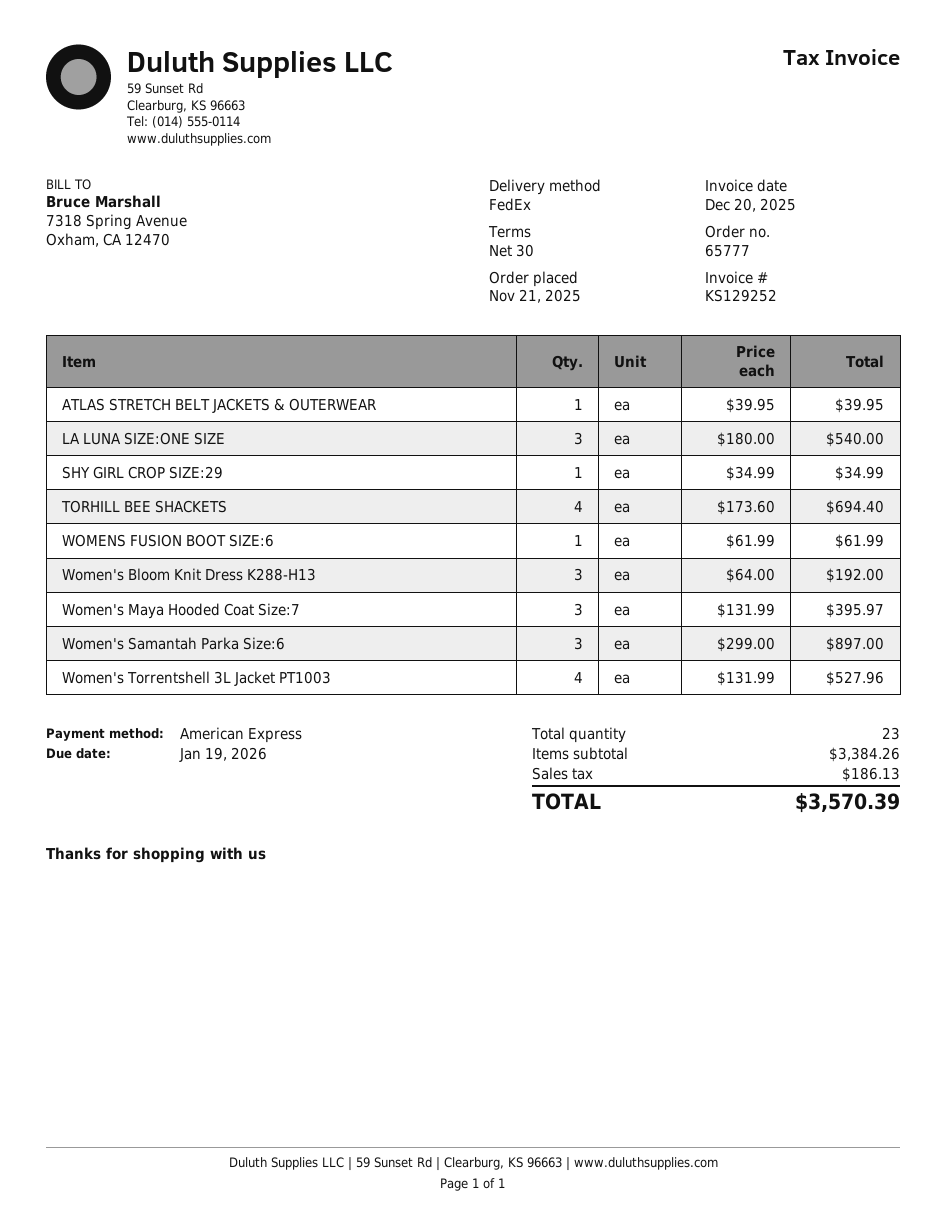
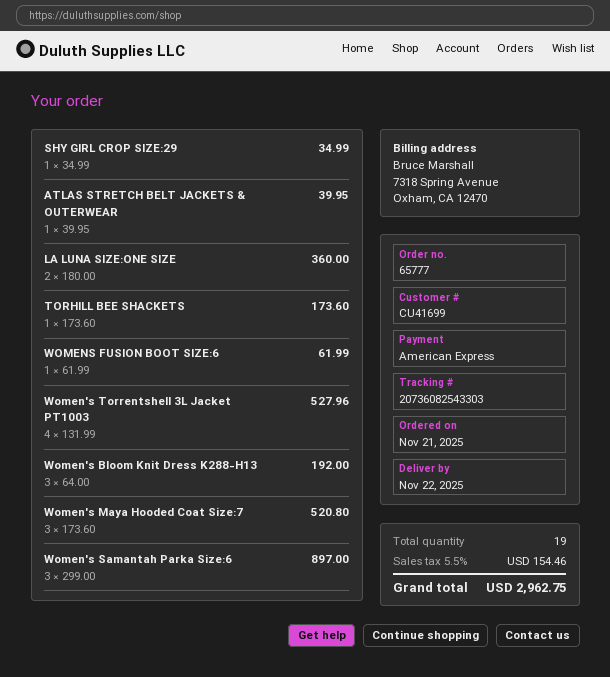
LA LUNA SIZE:ONE SIZE: 3 x 180.00 = 540.00 -> 2 x 180.00 = 360.00
TORHILL BEE SHACKETS: 4 x 173.60 = 694.40 -> 1 x 173.60 = 173.60
Women's Maya Hooded Coat Size:7: 3 x 131.99 = 395.97 -> 3 x 173.60 = 520.80
total quantity: 23 -> 19
tax: 186.13 -> 154.46
total: 3570.39 -> 2962.75

